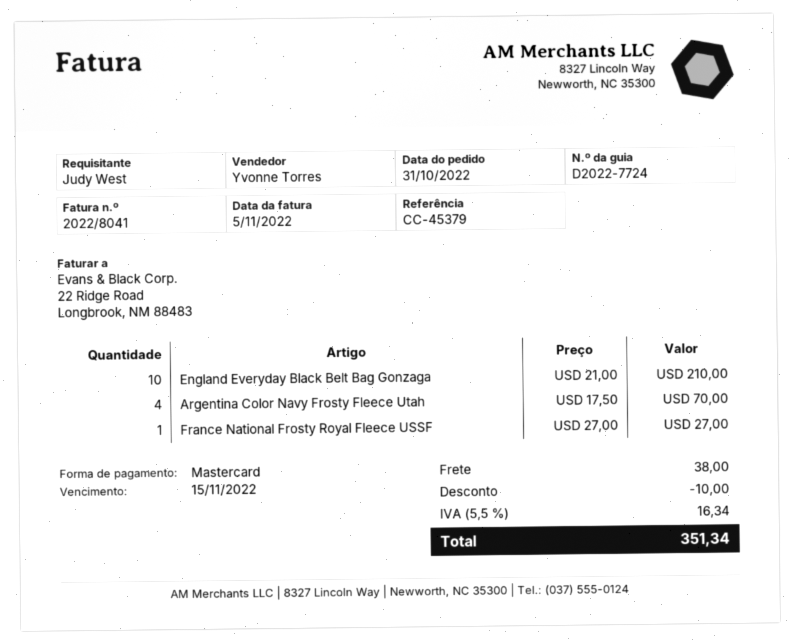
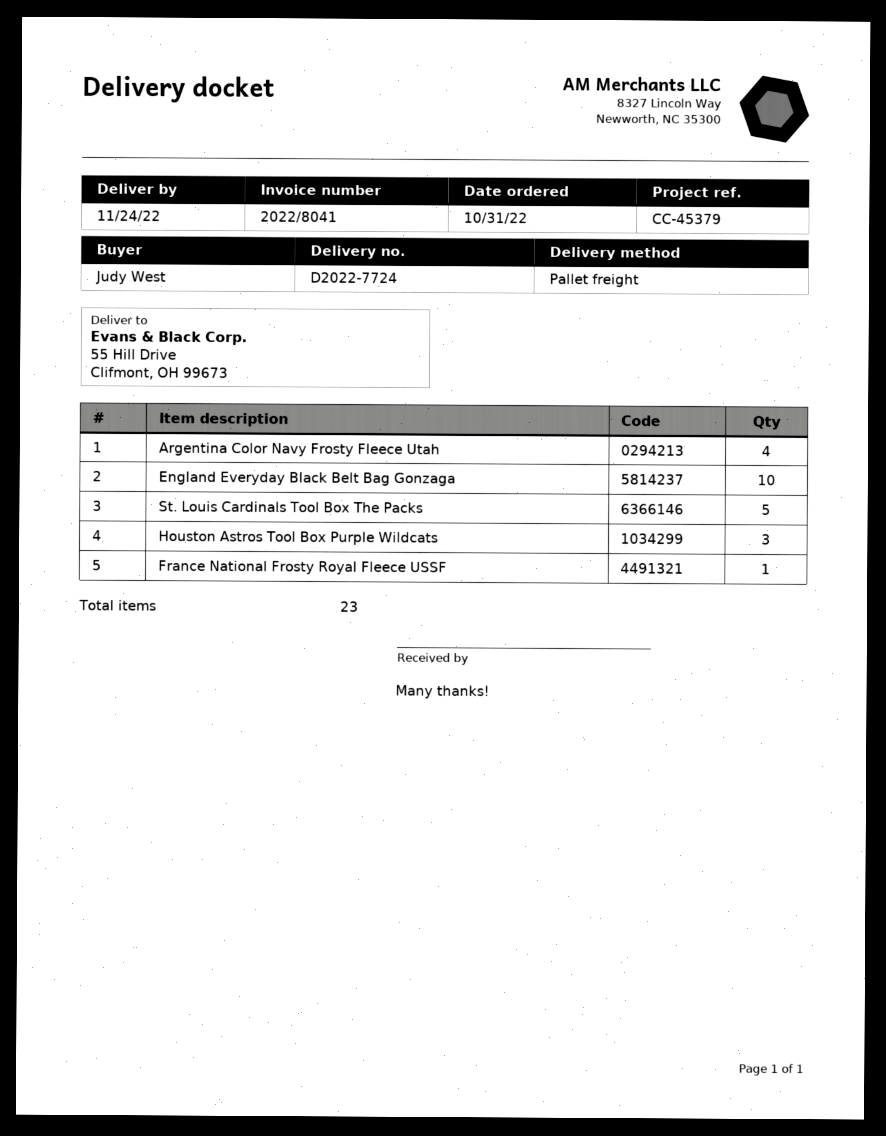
St. Louis Cardinals Tool Box The Packs: none -> 5
Houston Astros Tool Box Purple Wildcats: none -> 3

